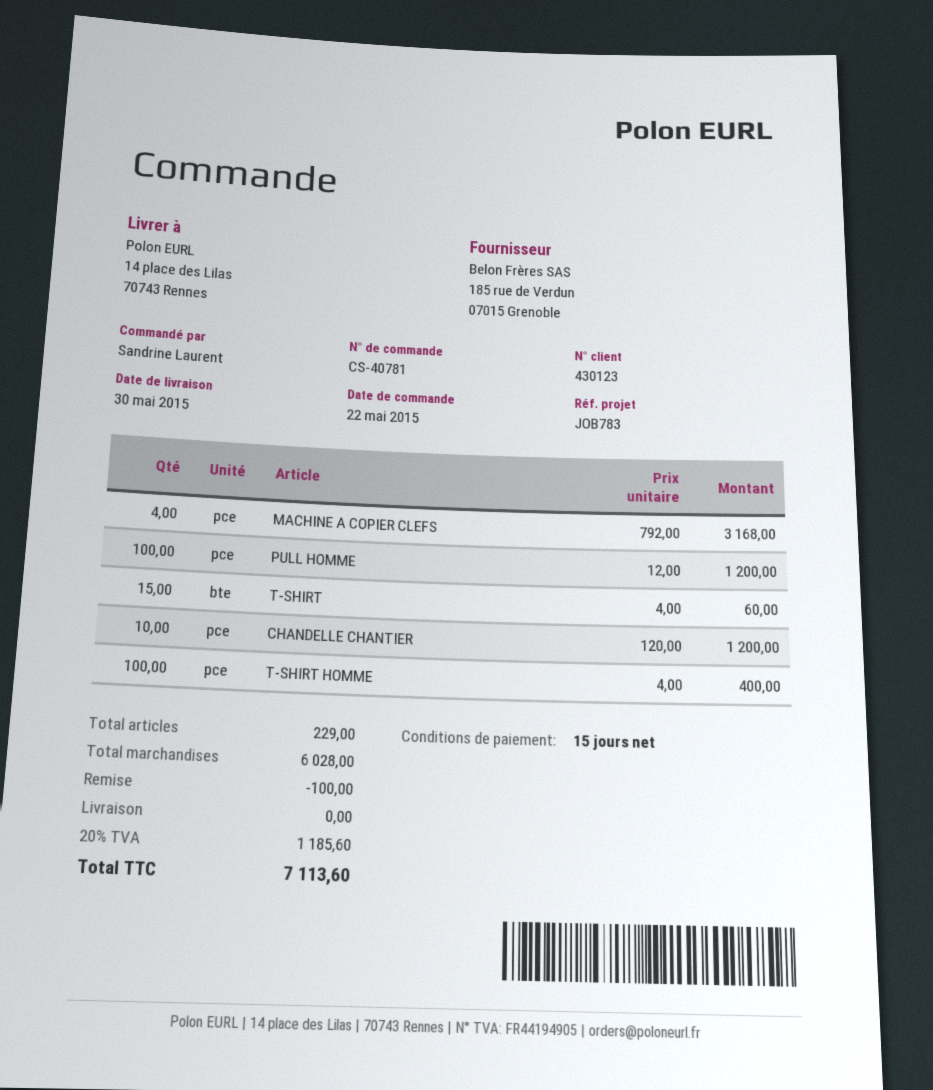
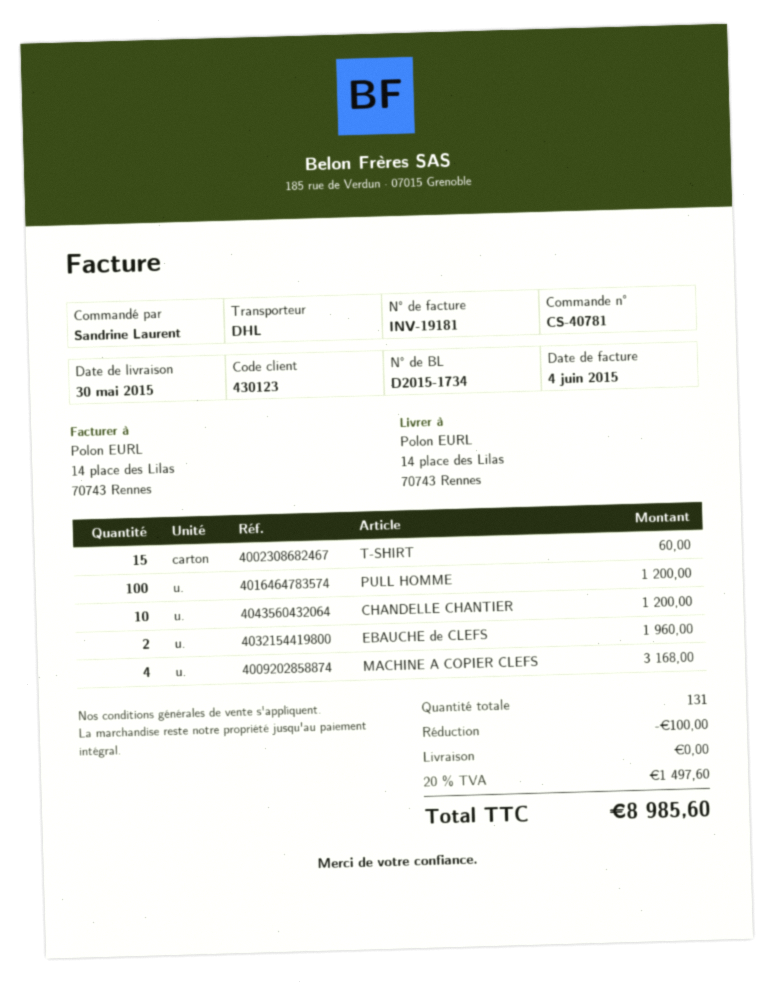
T-SHIRT HOMME: 100 for 400.00 -> none
EBAUCHE de CLEFS: none -> 2 for 1960.00
total quantity: 229 -> 131
tax: 20% = 1185.60 -> 20% = 1497.60
total: 7113.60 -> 8985.60

